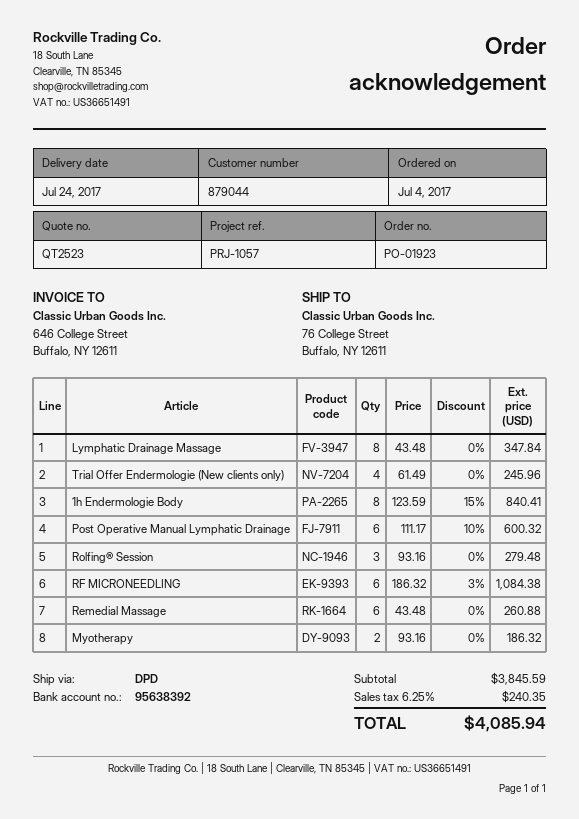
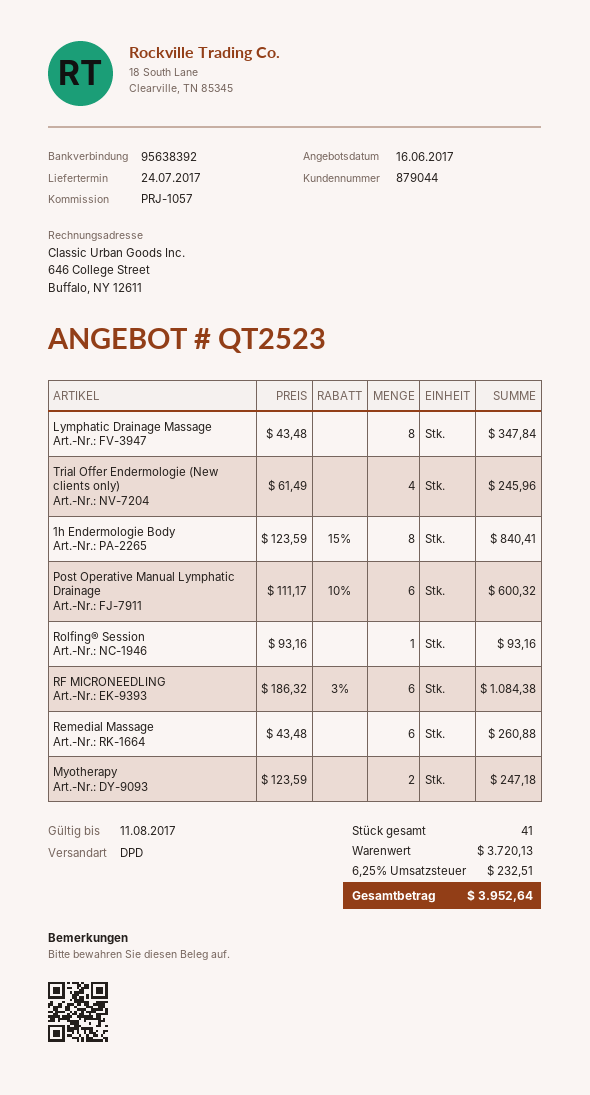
Rolfing® Session: 3 x 93.16 = 279.48 -> 1 x 93.16 = 93.16
Myotherapy: 2 x 93.16 = 186.32 -> 2 x 123.59 = 247.18
subtotal: 3845.59 -> 3720.13
tax: 6.25% = 240.35 -> 6.25% = 232.51
total: 4085.94 -> 3952.64

